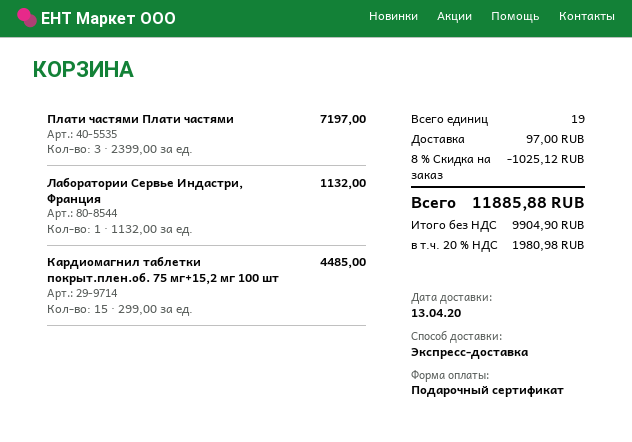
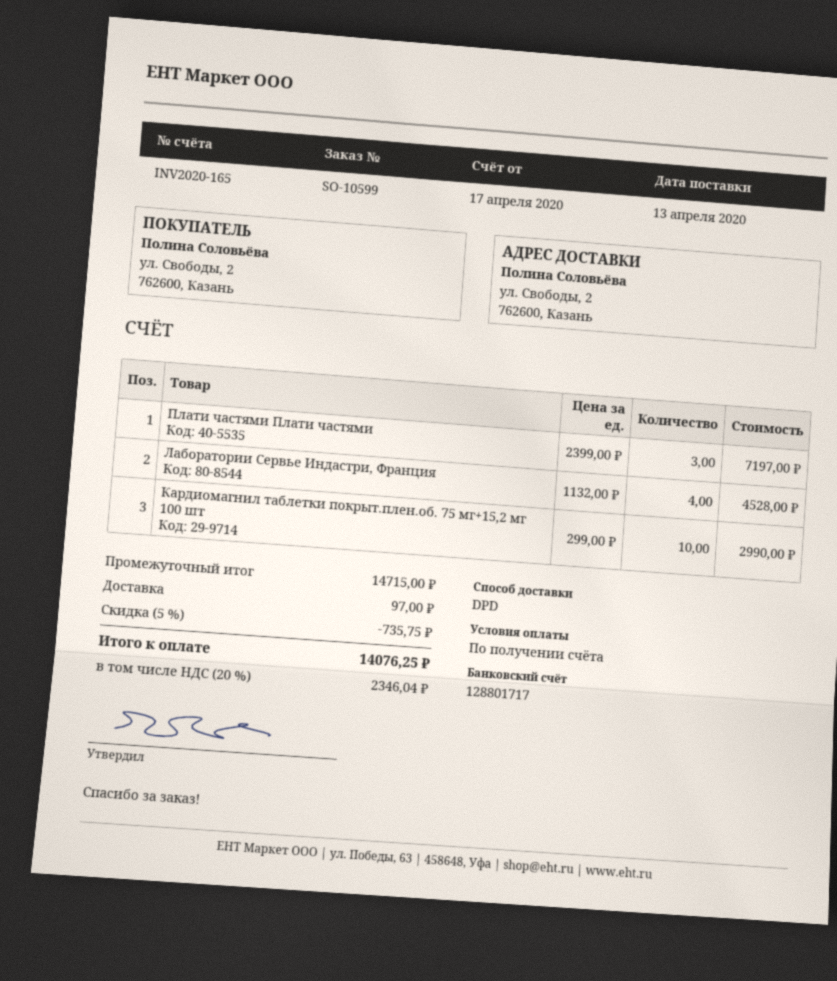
shipping method: express -> DPD
Лаборатории Сервье Индастри, Франция: 1 x 1132.00 = 1132.00 -> 4 x 1132.00 = 4528.00
Кардиомагнил таблетки покрыт.плен.об. 75 мг+15,2 мг 100 шт: 15 x 299.00 = 4485.00 -> 10 x 299.00 = 2990.00
discount: 8% = 1025.12 -> 5% = 735.75
tax: 20% = 1980.98 -> 20% = 2346.04
total: 11885.88 -> 14076.25

